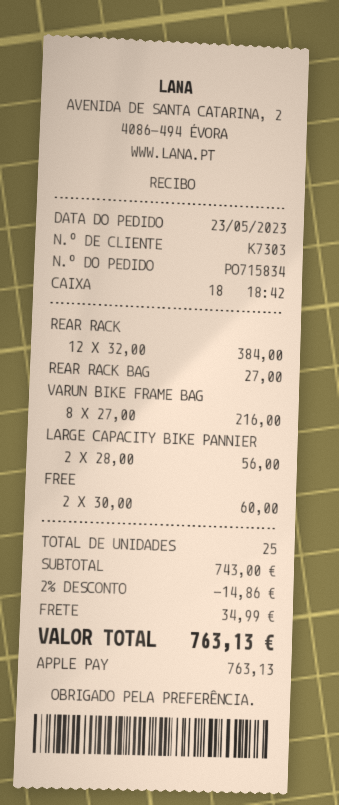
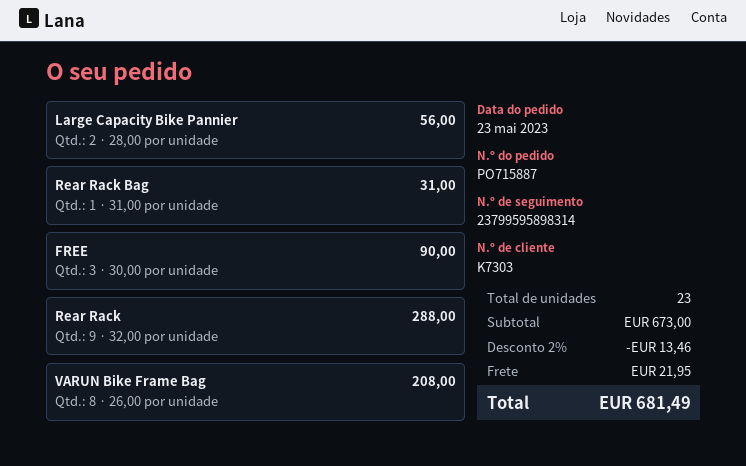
order number: PO715834 -> PO715887
REAR RACK: 12 x 32.00 = 384.00 -> 9 x 32.00 = 288.00
REAR RACK BAG: 1 x 27.00 = 27.00 -> 1 x 31.00 = 31.00
VARUN BIKE FRAME BAG: 8 x 27.00 = 216.00 -> 8 x 26.00 = 208.00
FREE: 2 x 30.00 = 60.00 -> 3 x 30.00 = 90.00
total quantity: 25 -> 23
subtotal: 743.00 -> 673.00
discount: 2% = 14.86 -> 2% = 13.46
shipping: 34.99 -> 21.95
total: 763.13 -> 681.49

